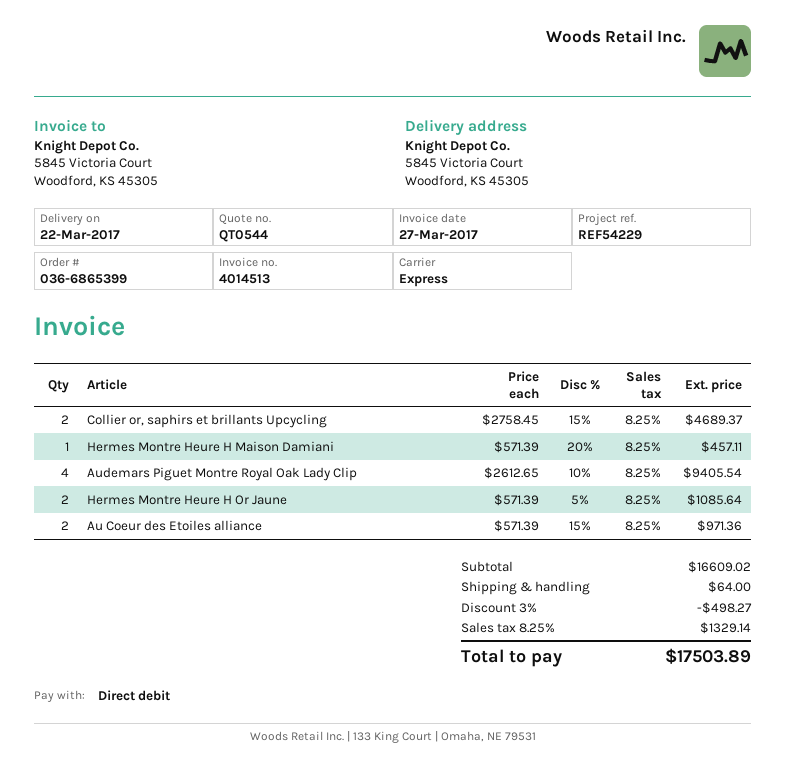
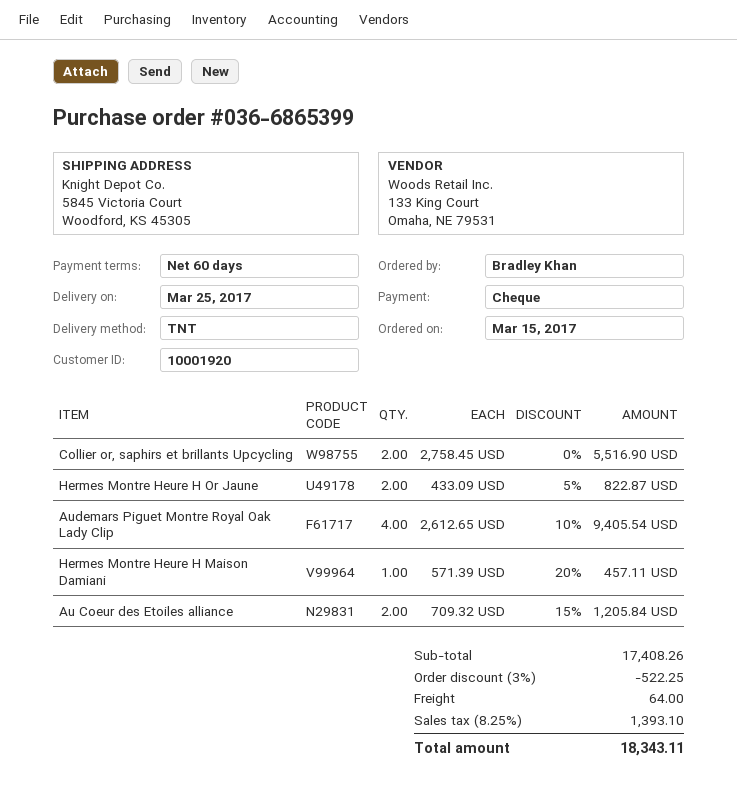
delivery date: 2017-03-22 -> 2017-03-25
payment method: direct debit -> cheque
shipping method: express -> TNT
Collier or, saphirs et brillants Upcycling: 2 x 2758.45 - 15% = 4689.37 -> 2 x 2758.45 = 5516.90
Hermes Montre Heure H Or Jaune: 2 x 571.39 - 5% = 1085.64 -> 2 x 433.09 - 5% = 822.87
Au Coeur des Etoiles alliance: 2 x 571.39 - 15% = 971.36 -> 2 x 709.32 - 15% = 1205.84
subtotal: 16609.02 -> 17408.26
discount: 3% = 498.27 -> 3% = 522.25
tax: 8.25% = 1329.14 -> 8.25% = 1393.10
total: 17503.89 -> 18343.11

